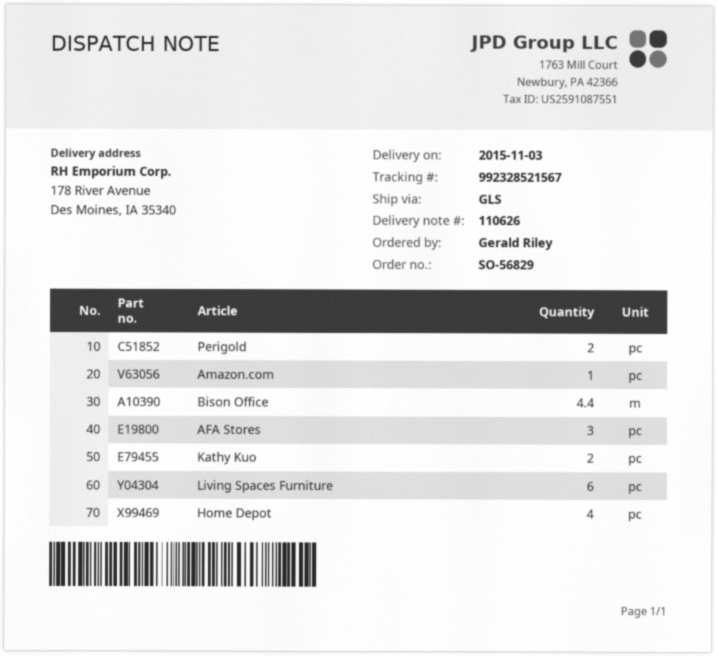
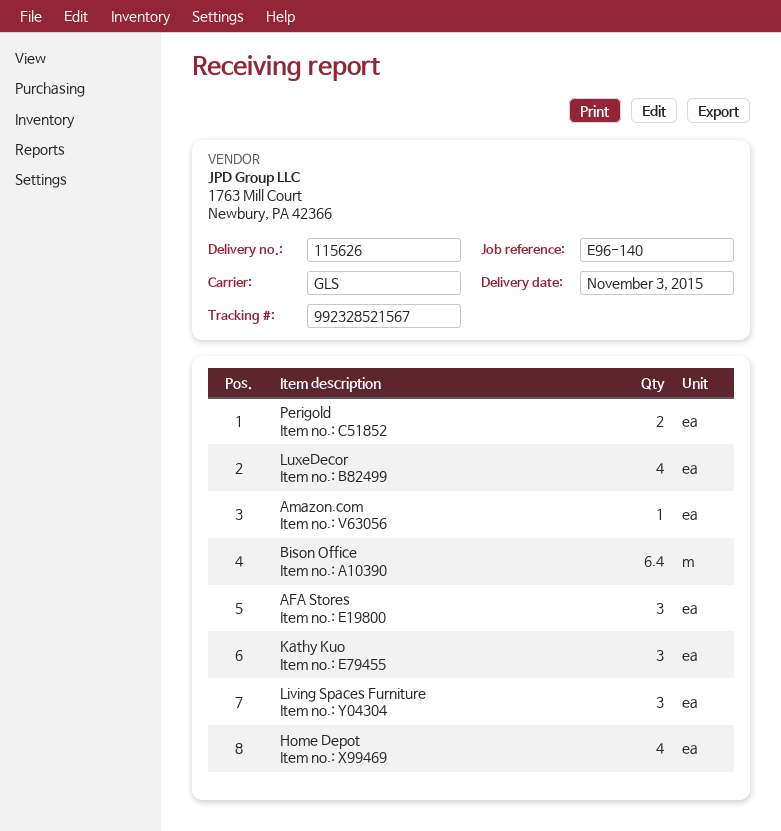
delivery note number: 110626 -> 115626
Bison Office: 4.4 -> 6.4
Kathy Kuo: 2 -> 3
Living Spaces Furniture: 6 -> 3
LuxeDecor: none -> 4

